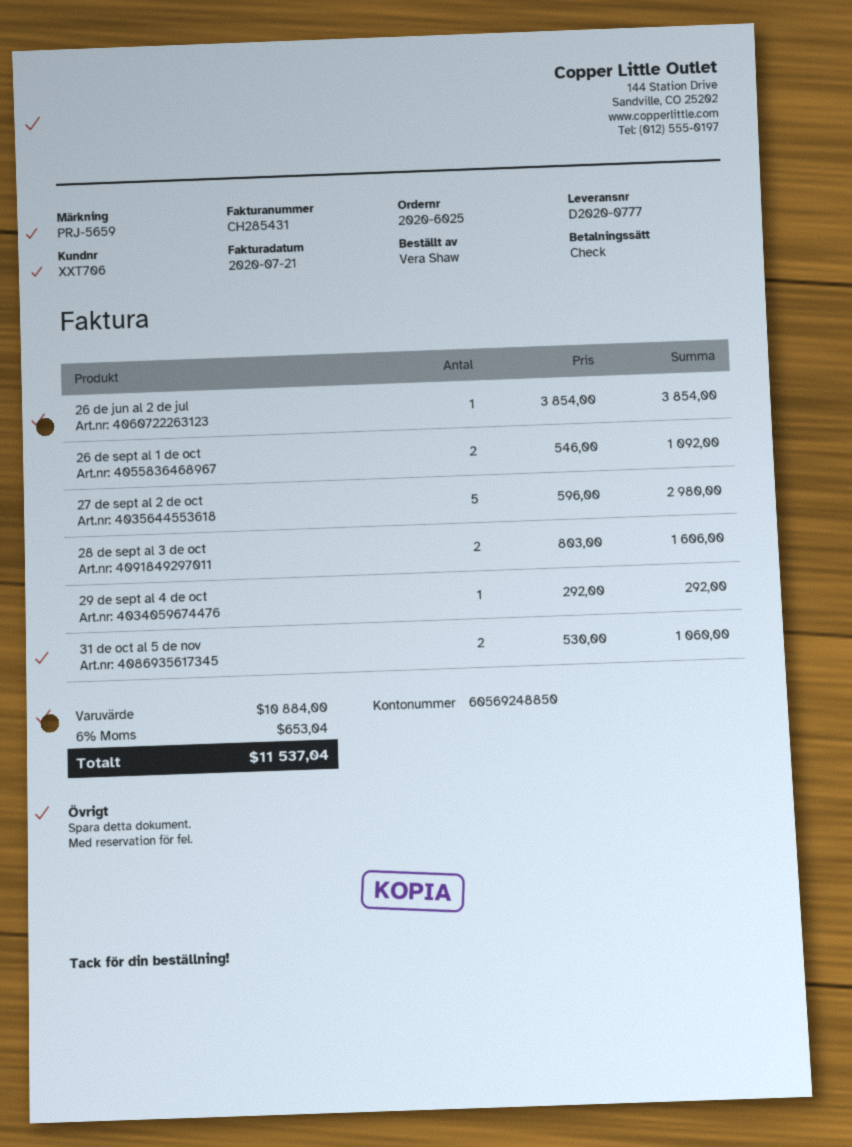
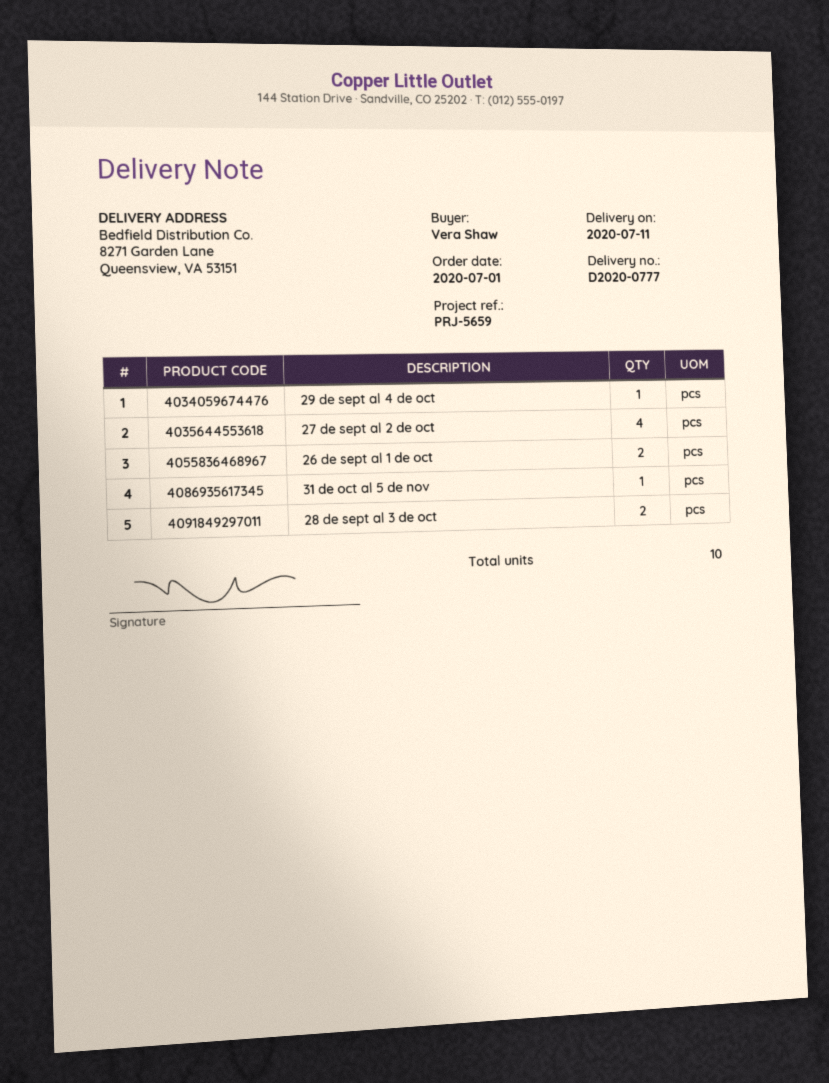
26 de jun al 2 de jul: 1 -> none
27 de sept al 2 de oct: 5 -> 4
31 de oct al 5 de nov: 2 -> 1

